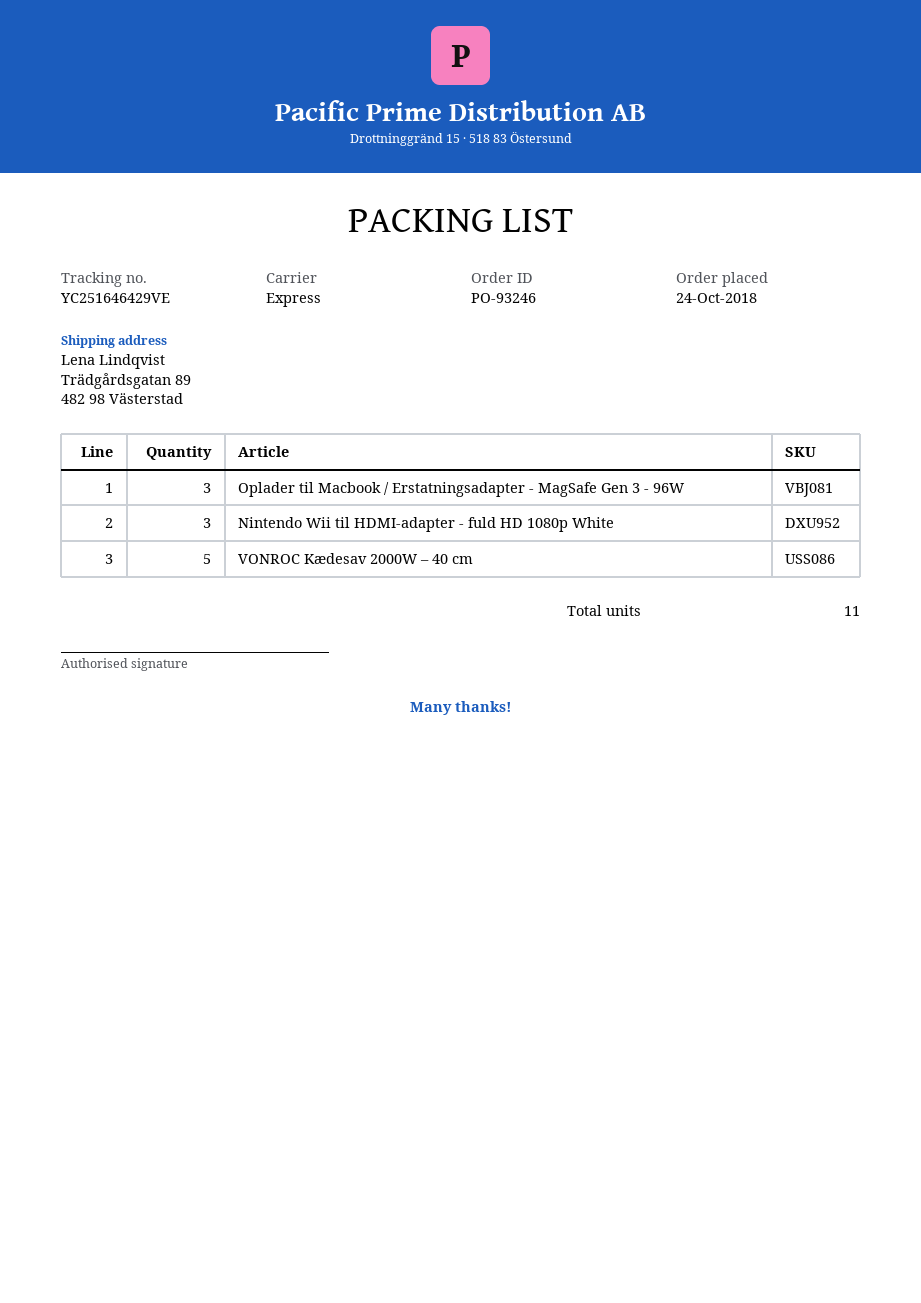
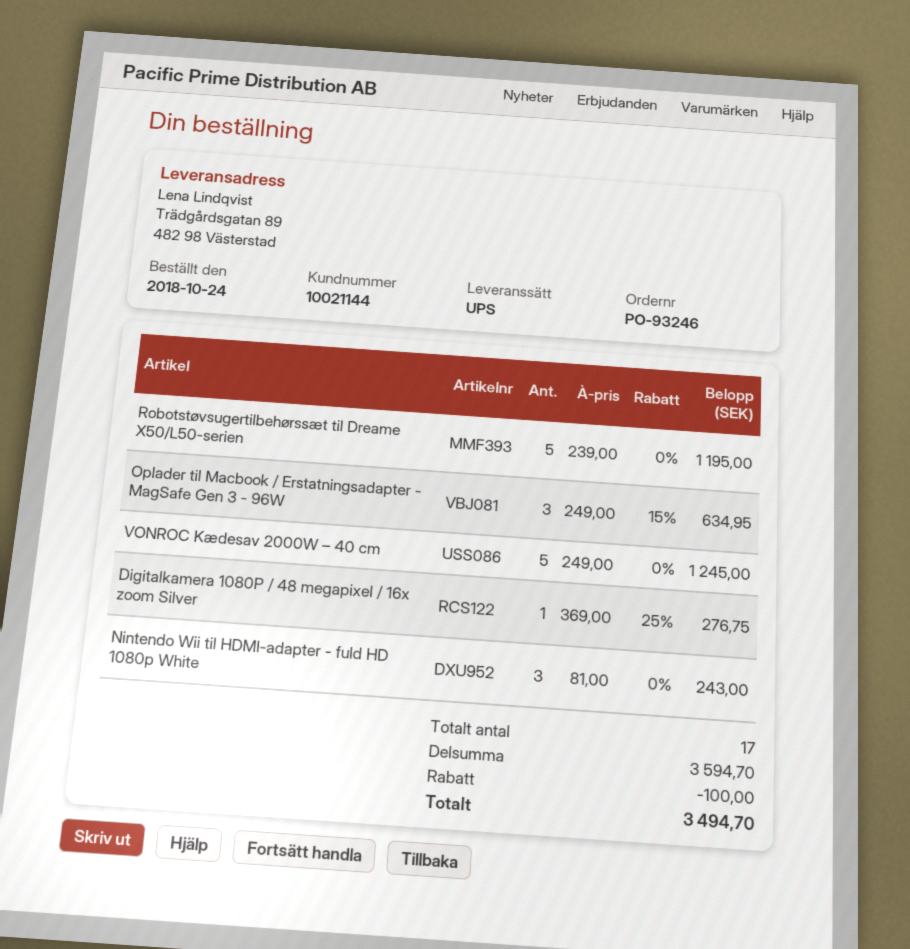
shipping method: express -> UPS
Robotstøvsugertilbehørssæt til Dreame X50/L50-serien: none -> 5
Digitalkamera 1080P / 48 megapixel / 16x zoom Silver: none -> 1
total quantity: 11 -> 17

